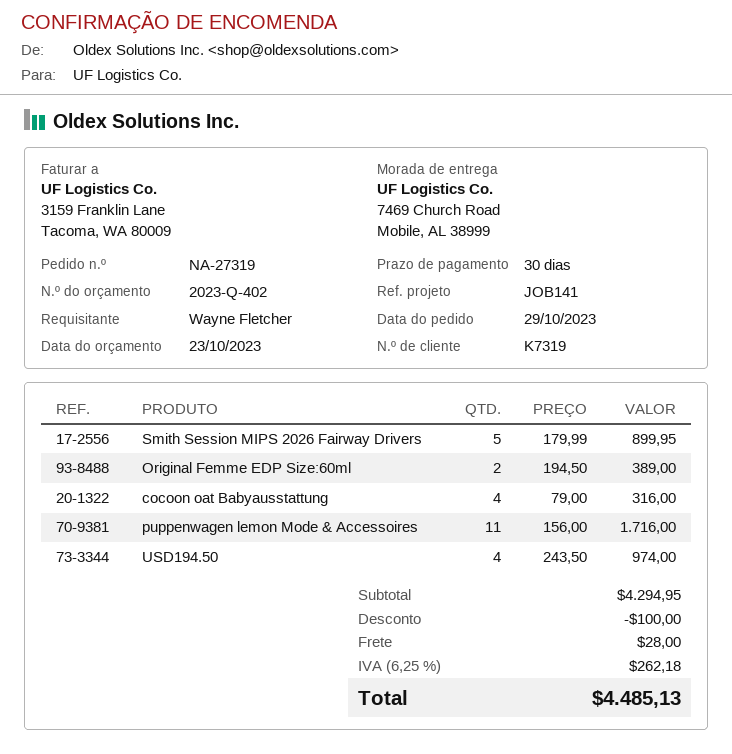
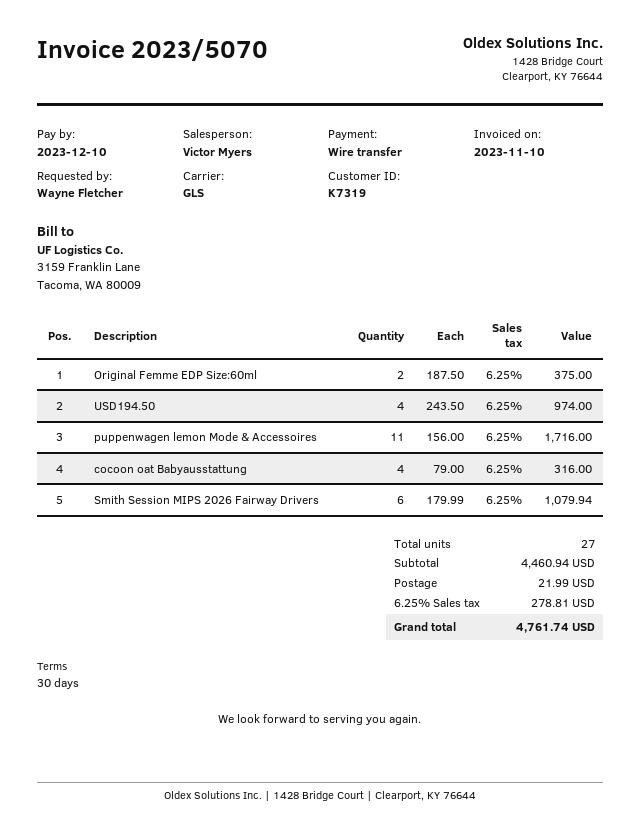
Smith Session MIPS 2026 Fairway Drivers: 5 x 179.99 = 899.95 -> 6 x 179.99 = 1079.94
Original Femme EDP Size:60ml: 2 x 194.50 = 389.00 -> 2 x 187.50 = 375.00
subtotal: 4294.95 -> 4460.94
discount: 100.00 -> none
shipping: 28.00 -> 21.99
tax: 6.25% = 262.18 -> 6.25% = 278.81
total: 4485.13 -> 4761.74

